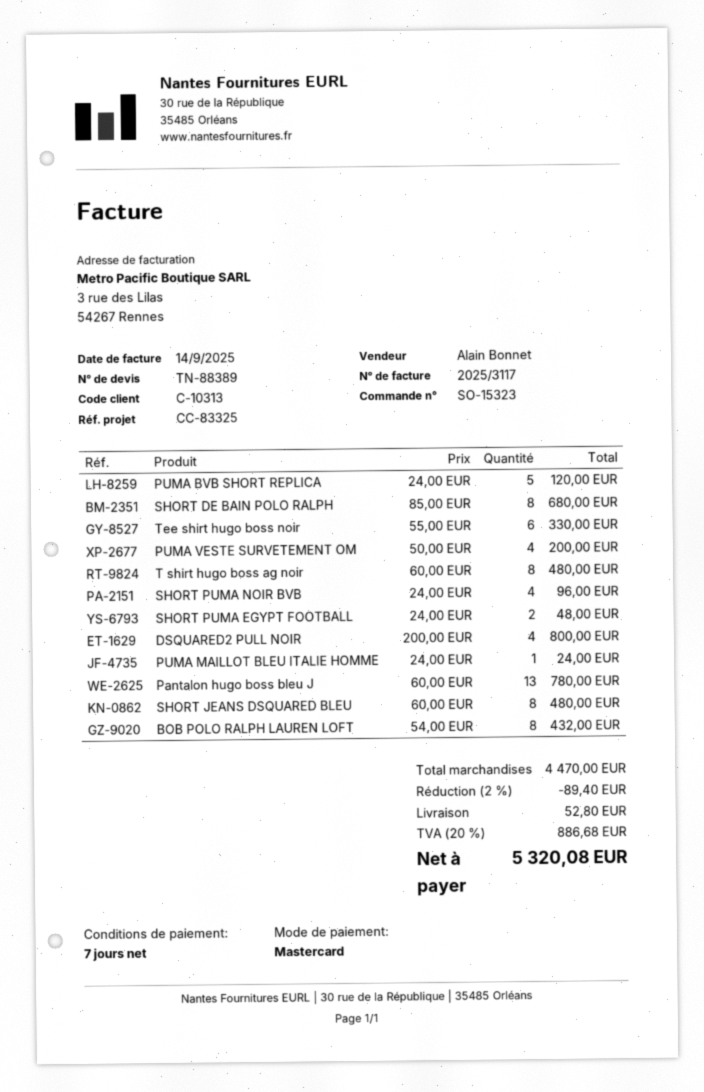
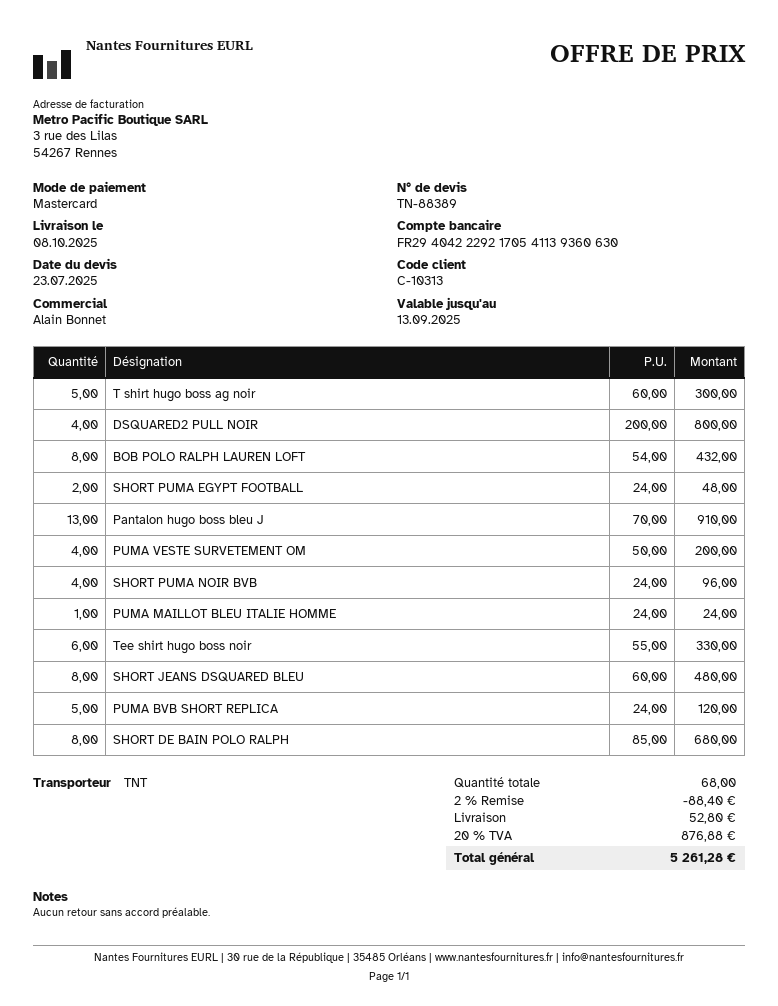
T shirt hugo boss ag noir: 8 x 60.00 = 480.00 -> 5 x 60.00 = 300.00
Pantalon hugo boss bleu J: 13 x 60.00 = 780.00 -> 13 x 70.00 = 910.00
discount: 2% = 89.40 -> 2% = 88.40
tax: 20% = 886.68 -> 20% = 876.88
total: 5320.08 -> 5261.28

